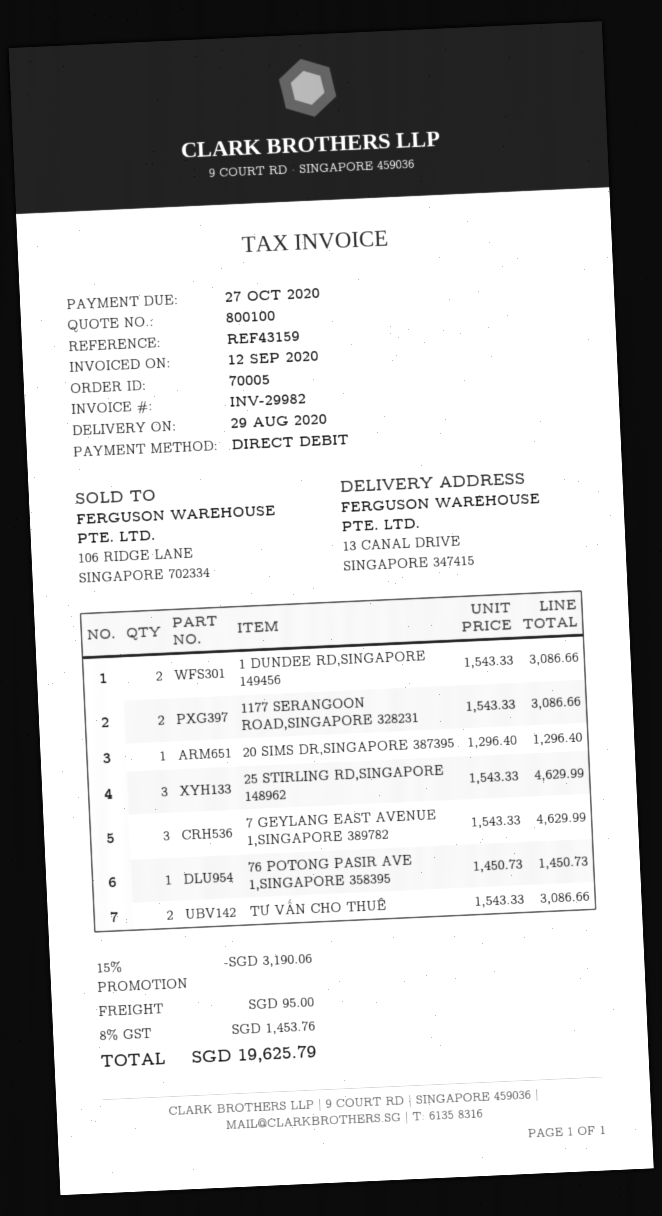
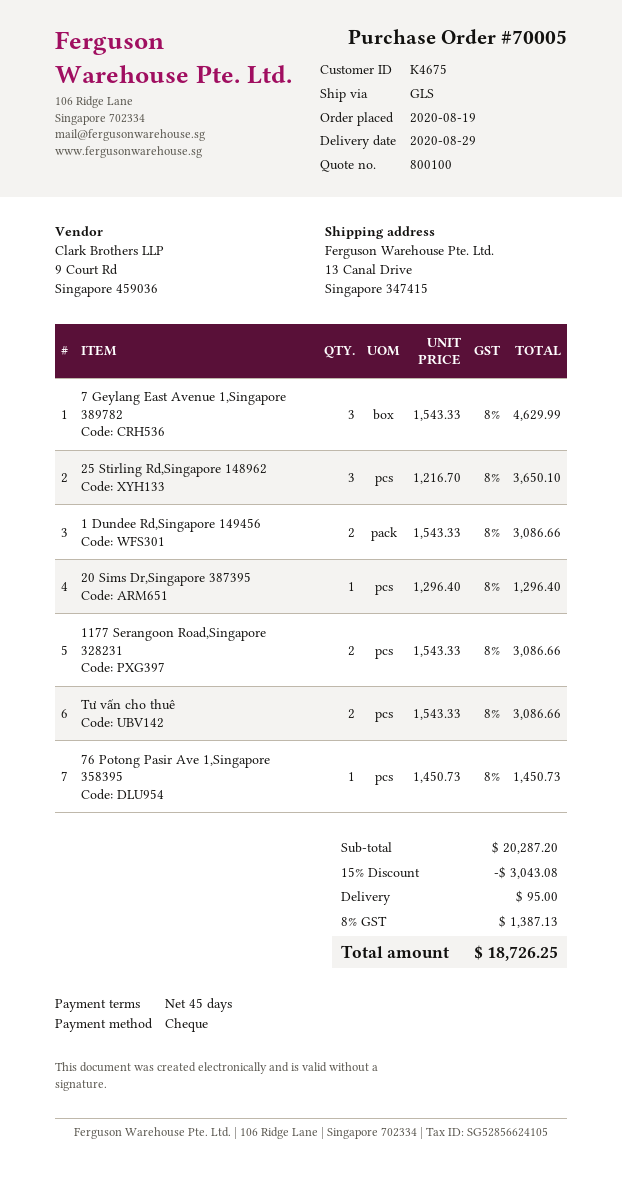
payment method: direct debit -> cheque
25 STIRLING RD,SINGAPORE 148962: 3 x 1543.33 = 4629.99 -> 3 x 1216.70 = 3650.10
discount: 15% = 3190.06 -> 15% = 3043.08
tax: 8% = 1453.76 -> 8% = 1387.13
total: 19625.79 -> 18726.25

